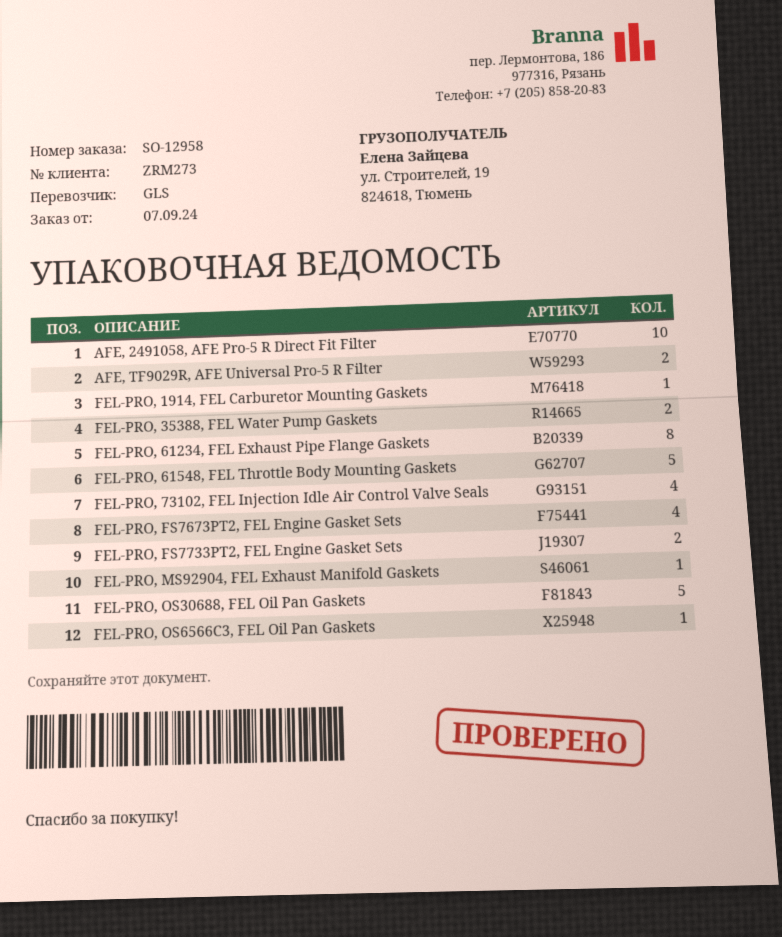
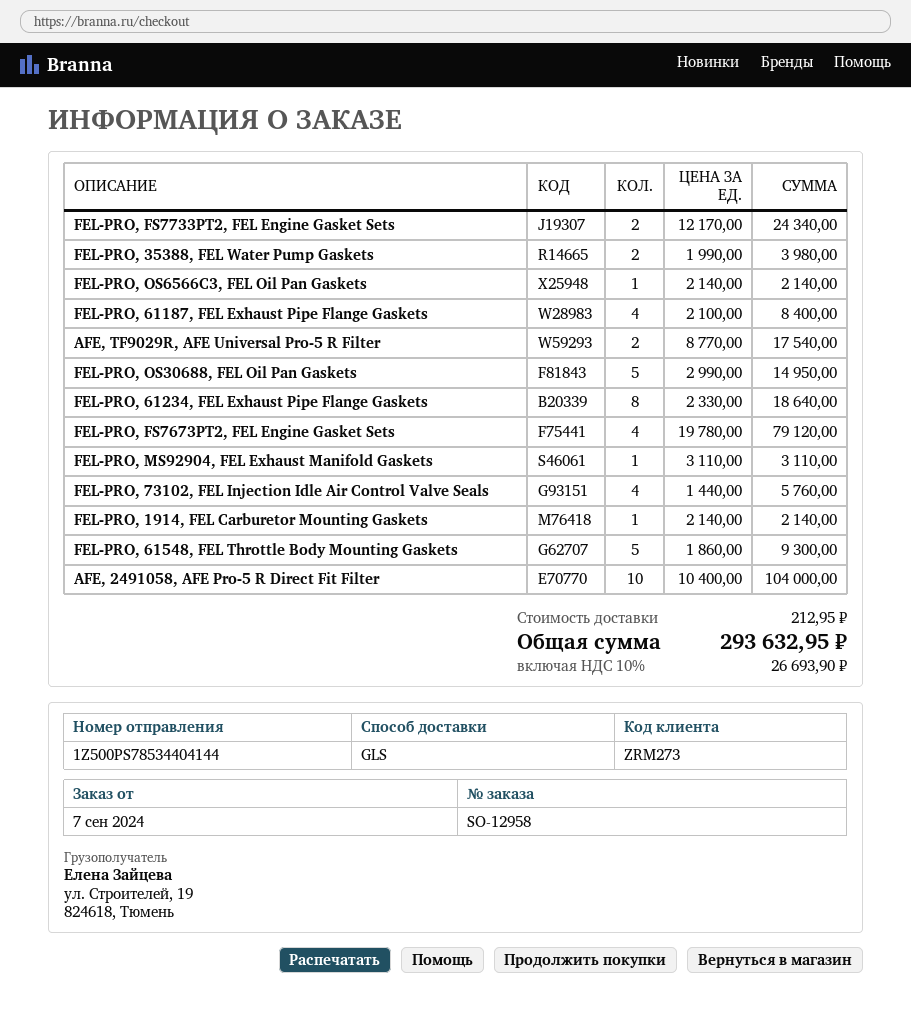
FEL-PRO, 61187, FEL Exhaust Pipe Flange Gaskets: none -> 4

